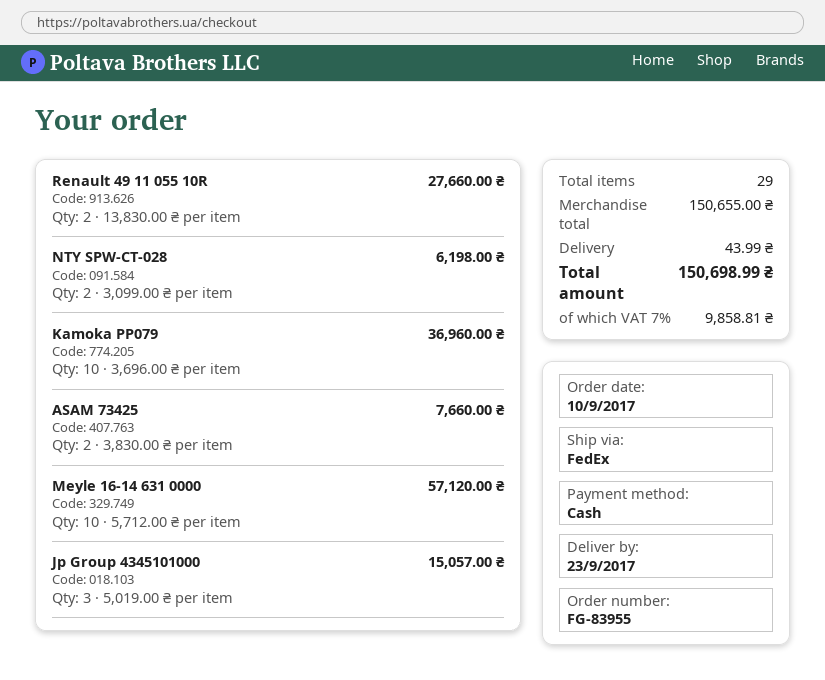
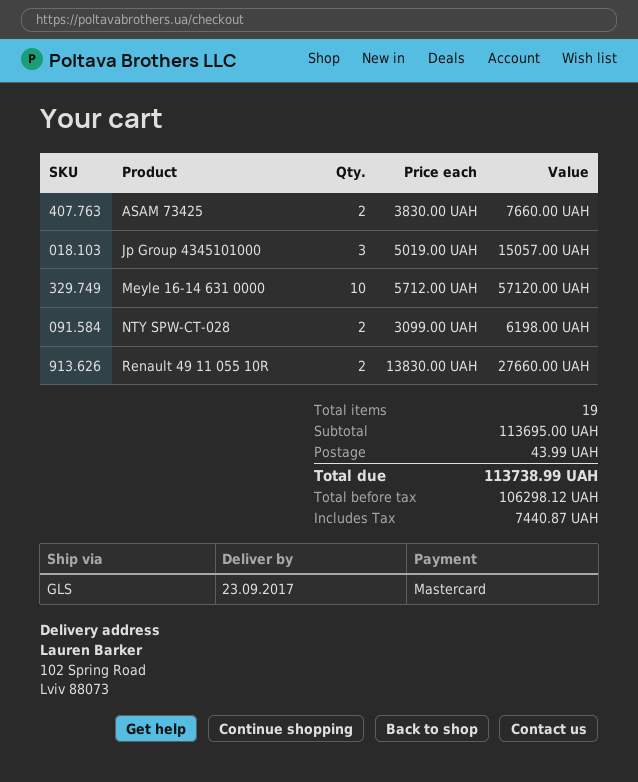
payment method: cash -> Mastercard
shipping method: FedEx -> GLS
Kamoka PP079: 10 x 3696.00 = 36960.00 -> none
total quantity: 29 -> 19
subtotal: 150655.00 -> 113695.00
tax: 9858.81 -> 7440.87
total: 150698.99 -> 113738.99

